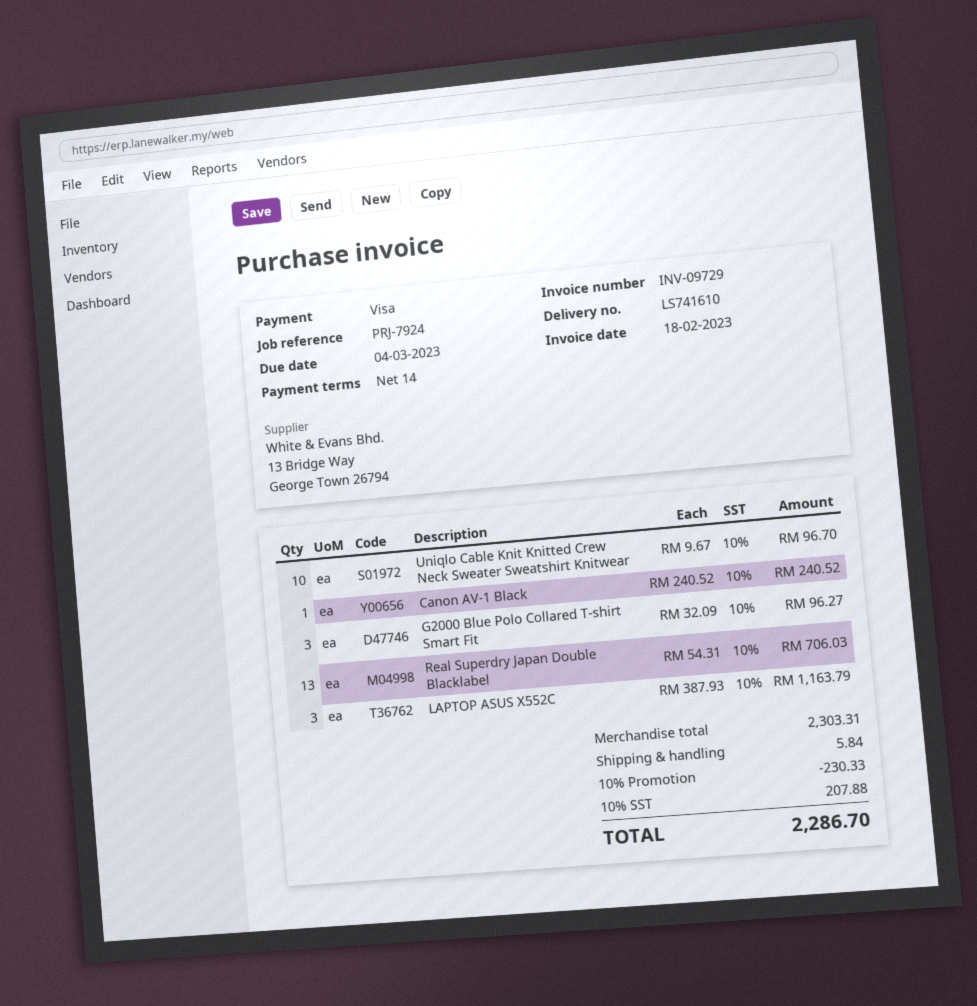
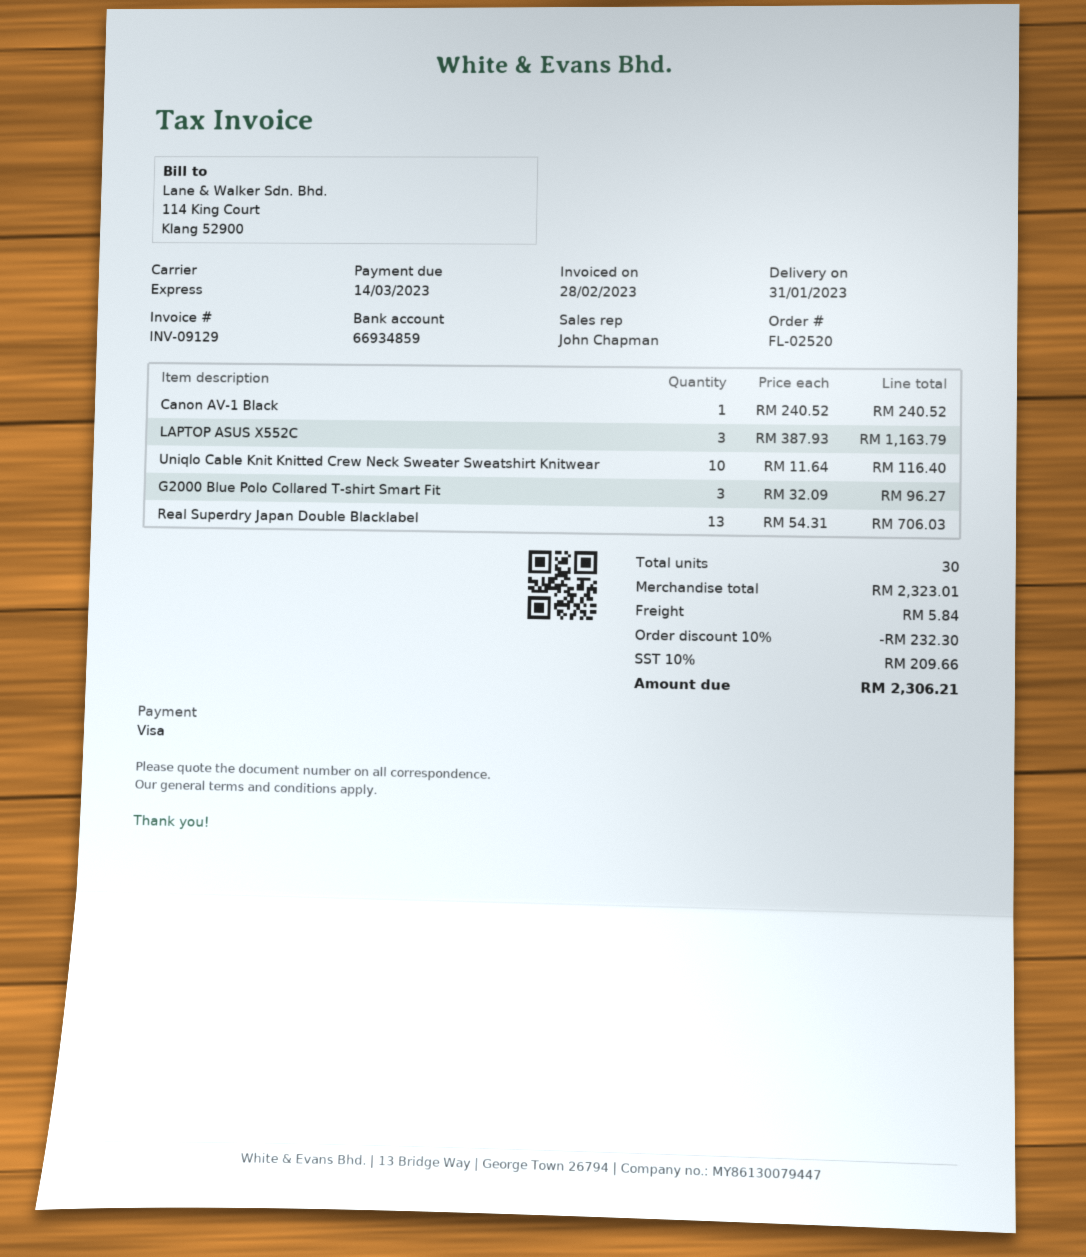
invoice number: INV-09729 -> INV-09129
invoice date: 2023-02-18 -> 2023-02-28
due date: 2023-03-04 -> 2023-03-14
Uniqlo Cable Knit Knitted Crew Neck Sweater Sweatshirt Knitwear: 10 x 9.67 = 96.70 -> 10 x 11.64 = 116.40
subtotal: 2303.31 -> 2323.01
discount: 10% = 230.33 -> 10% = 232.30
tax: 10% = 207.88 -> 10% = 209.66
total: 2286.70 -> 2306.21

